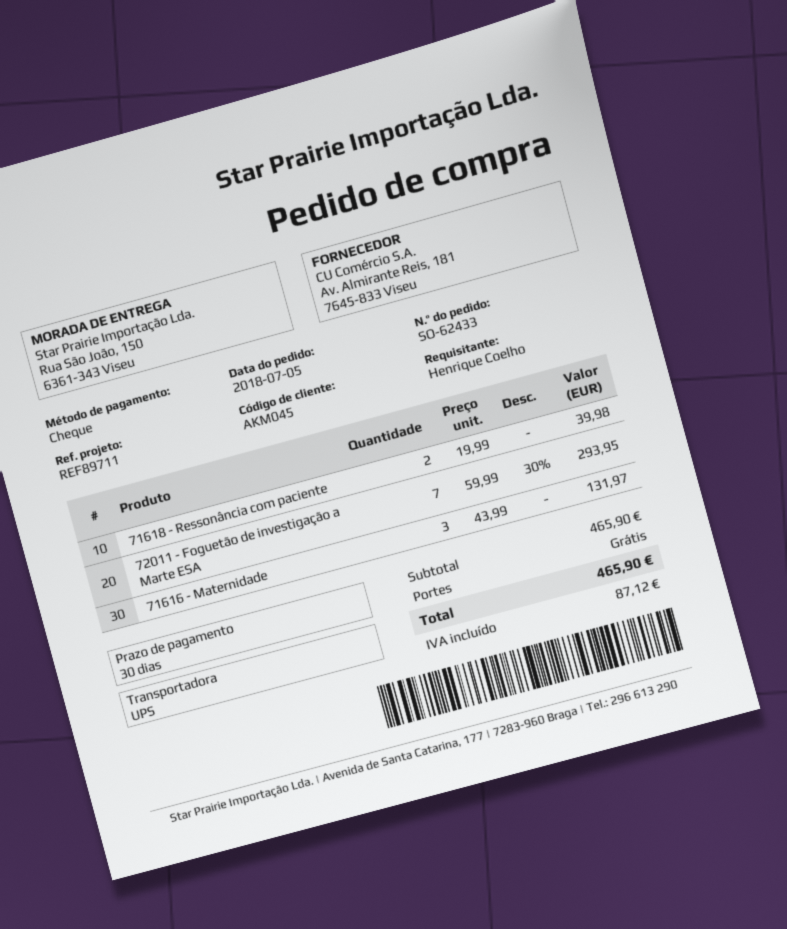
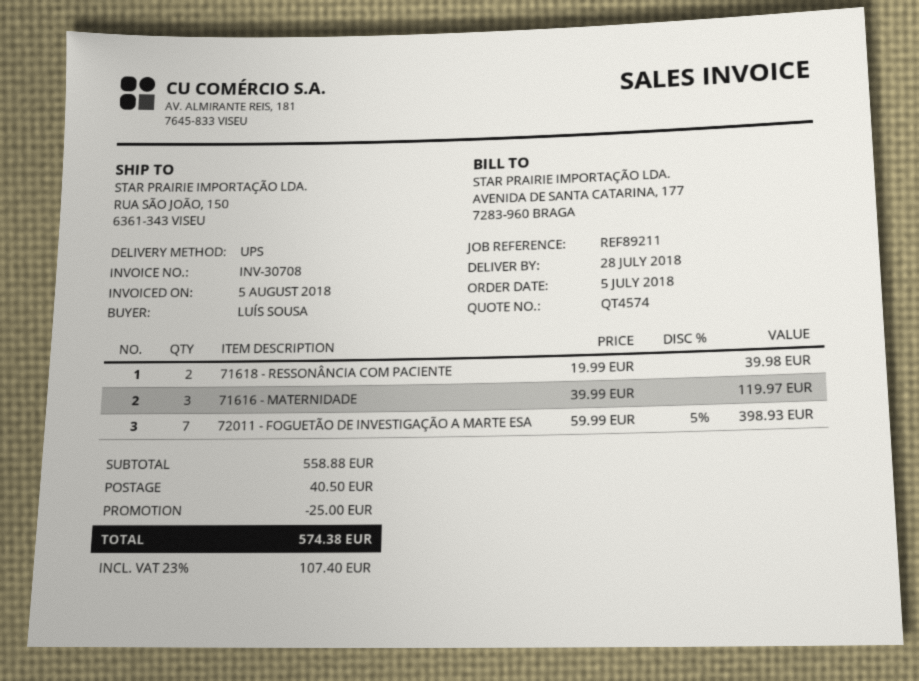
reference: REF89711 -> REF89211
ordered by: Henrique Coelho -> LUÍS SOUSA
72011 - Foguetão de investigação a Marte ESA: 7 x 59.99 - 30% = 293.95 -> 7 x 59.99 - 5% = 398.93
71616 - Maternidade: 3 x 43.99 = 131.97 -> 3 x 39.99 = 119.97
subtotal: 465.90 -> 558.88
discount: none -> 25.00
shipping: 0.00 -> 40.50
tax: 87.12 -> 107.40
total: 465.90 -> 574.38

